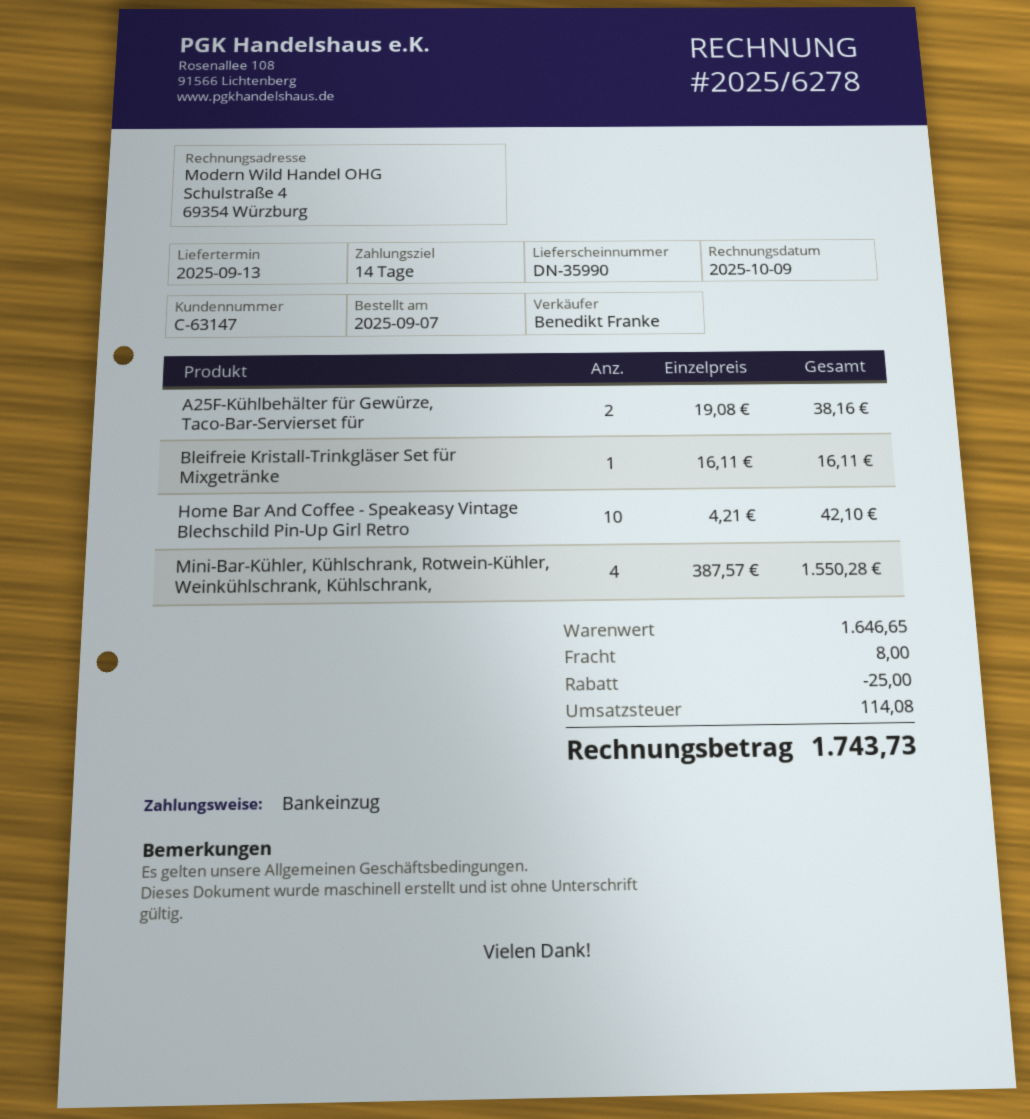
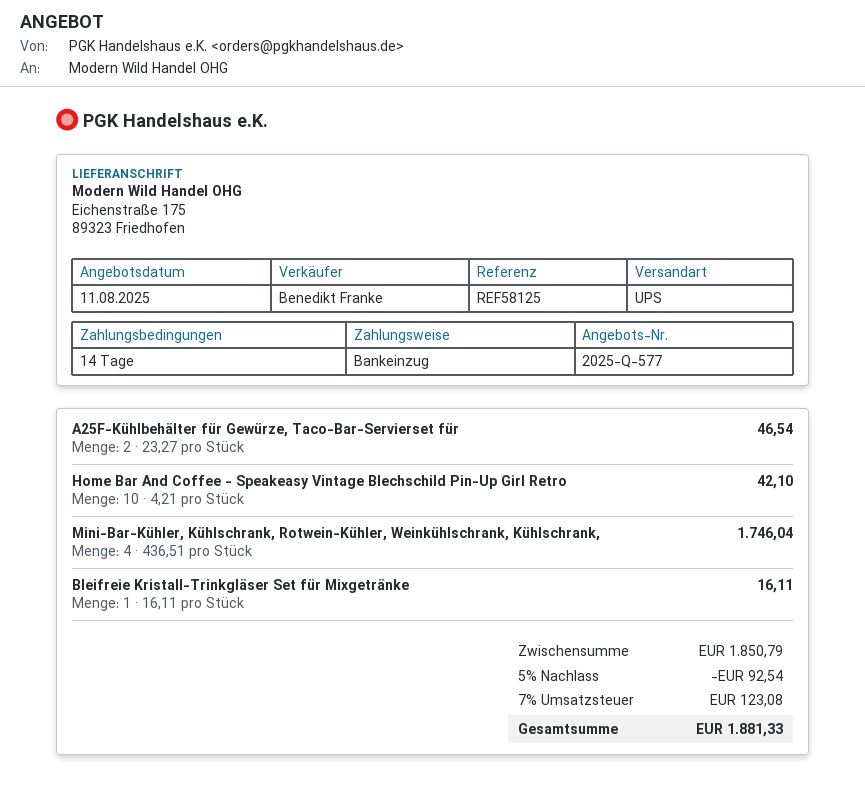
A25F-Kühlbehälter für Gewürze, Taco-Bar-Servierset für: 2 x 19.08 = 38.16 -> 2 x 23.27 = 46.54
Mini-Bar-Kühler, Kühlschrank, Rotwein-Kühler, Weinkühlschrank, Kühlschrank,: 4 x 387.57 = 1550.28 -> 4 x 436.51 = 1746.04
subtotal: 1646.65 -> 1850.79
discount: 25.00 -> 92.54
shipping: 8.00 -> none
tax: 114.08 -> 123.08
total: 1743.73 -> 1881.33

